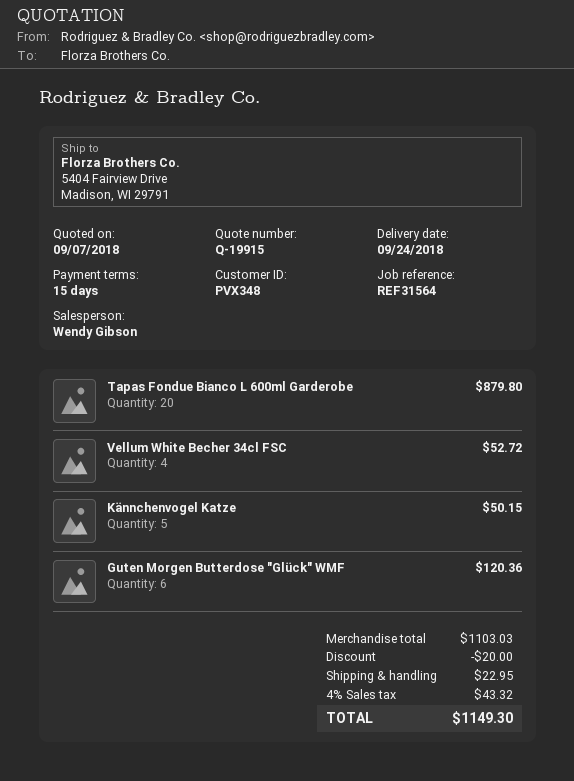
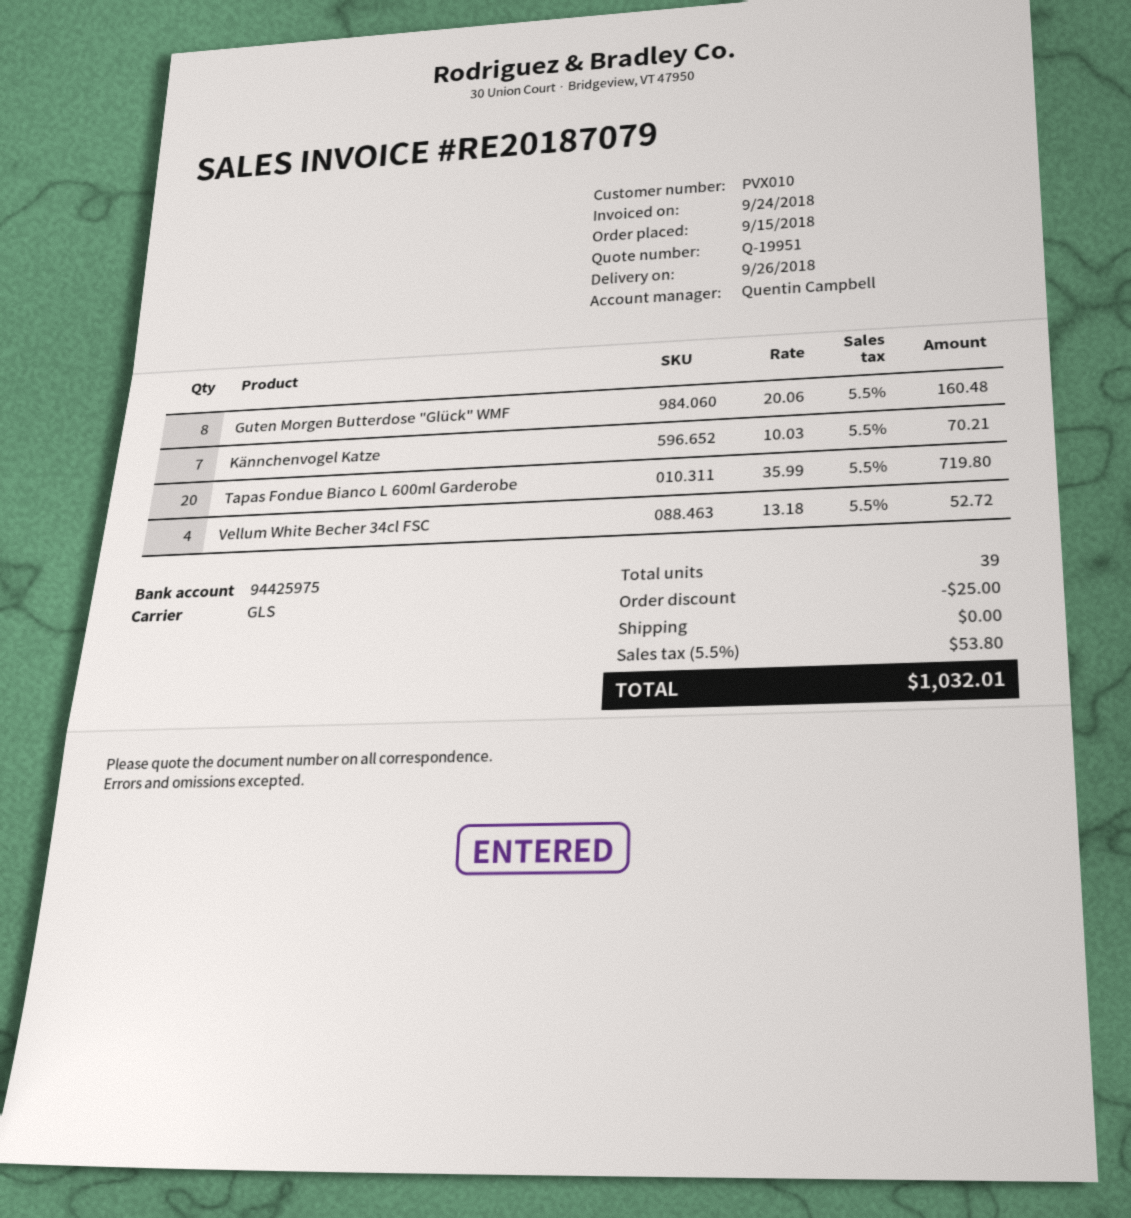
quote number: Q-19915 -> Q-19951
delivery date: 2018-09-24 -> 2018-09-26
customer number: PVX348 -> PVX010
sales rep: Wendy Gibson -> Quentin Campbell
Tapas Fondue Bianco L 600ml Garderobe: 20 for 879.80 -> 20 for 719.80
Kännchenvogel Katze: 5 for 50.15 -> 7 for 70.21
Guten Morgen Butterdose "Glück" WMF: 6 for 120.36 -> 8 for 160.48
discount: 20.00 -> 25.00
shipping: 22.95 -> 0.00
tax: 4% = 43.32 -> 5.5% = 53.80
total: 1149.30 -> 1032.01

